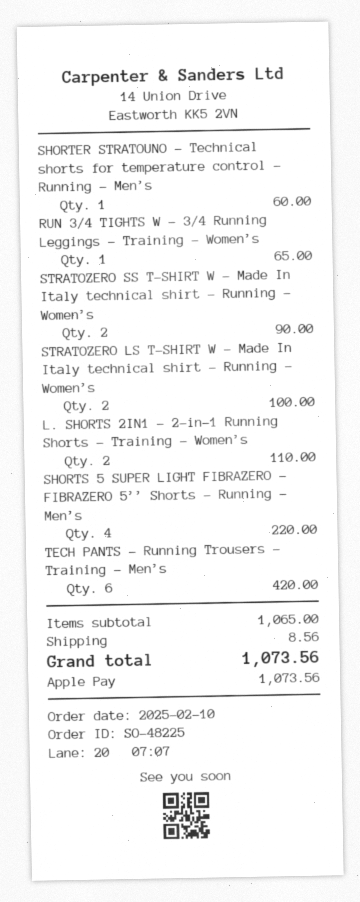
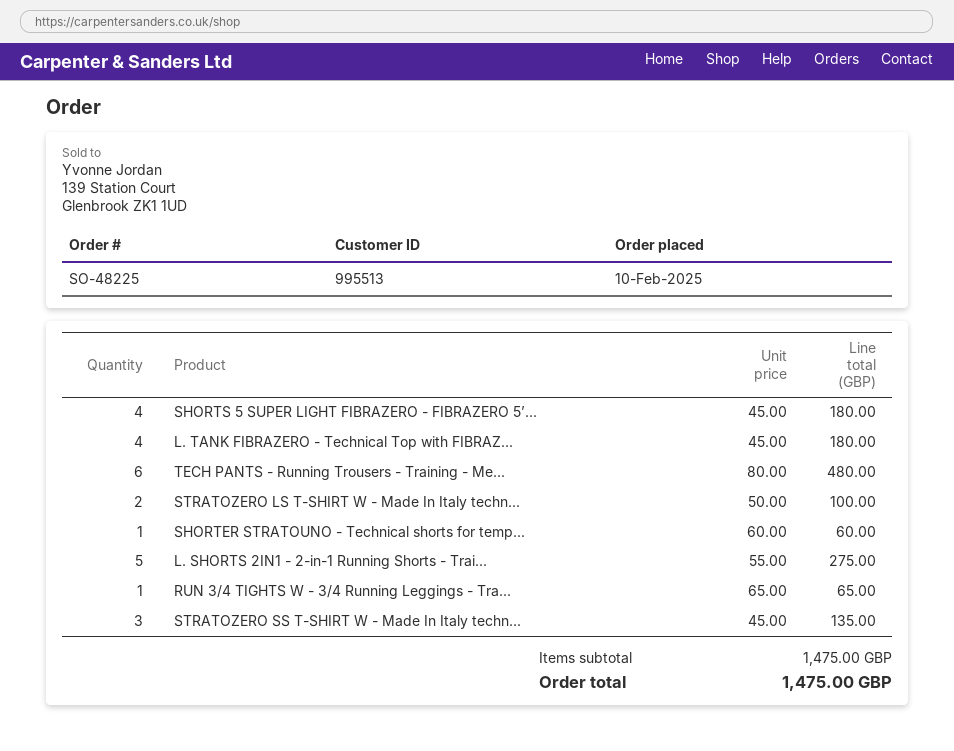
STRATOZERO SS T-SHIRT W - Made In Italy technical shirt - Running - Women’s: 2 for 90.00 -> 3 for 135.00
L. SHORTS 2IN1 - 2-in-1 Running Shorts - Training - Women’s: 2 for 110.00 -> 5 for 275.00
SHORTS 5 SUPER LIGHT FIBRAZERO - FIBRAZERO 5’’ Shorts - Running - Men’s: 4 for 220.00 -> 4 for 180.00
TECH PANTS - Running Trousers - Training - Men’s: 6 for 420.00 -> 6 for 480.00
L. TANK FIBRAZERO - Technical Top with FIBRAZ...: none -> 4 for 180.00
subtotal: 1065.00 -> 1475.00
shipping: 8.56 -> none
total: 1073.56 -> 1475.00

